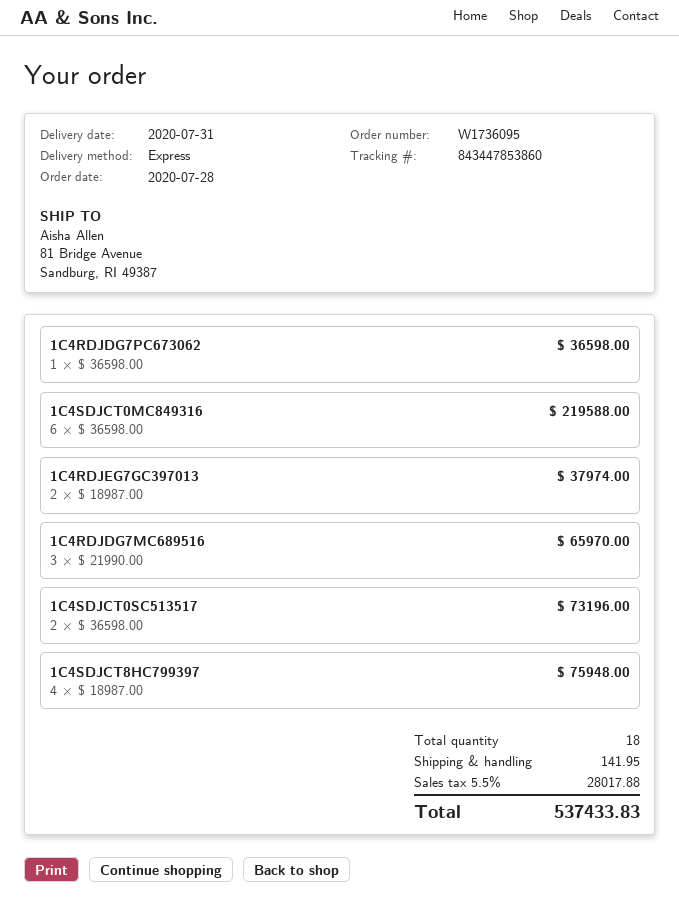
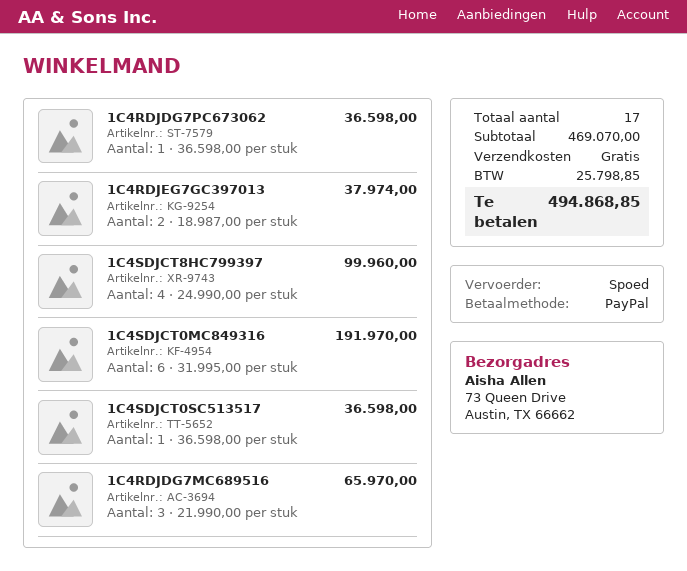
ship to: 81 Bridge Avenue, Sandburg, RI 49387 -> 73 Queen Drive, Austin, TX 66662
1C4SDJCT0MC849316: 6 x 36598.00 = 219588.00 -> 6 x 31995.00 = 191970.00
1C4SDJCT0SC513517: 2 x 36598.00 = 73196.00 -> 1 x 36598.00 = 36598.00
1C4SDJCT8HC799397: 4 x 18987.00 = 75948.00 -> 4 x 24990.00 = 99960.00
total quantity: 18 -> 17
shipping: 141.95 -> 0.00
tax: 28017.88 -> 25798.85
total: 537433.83 -> 494868.85

